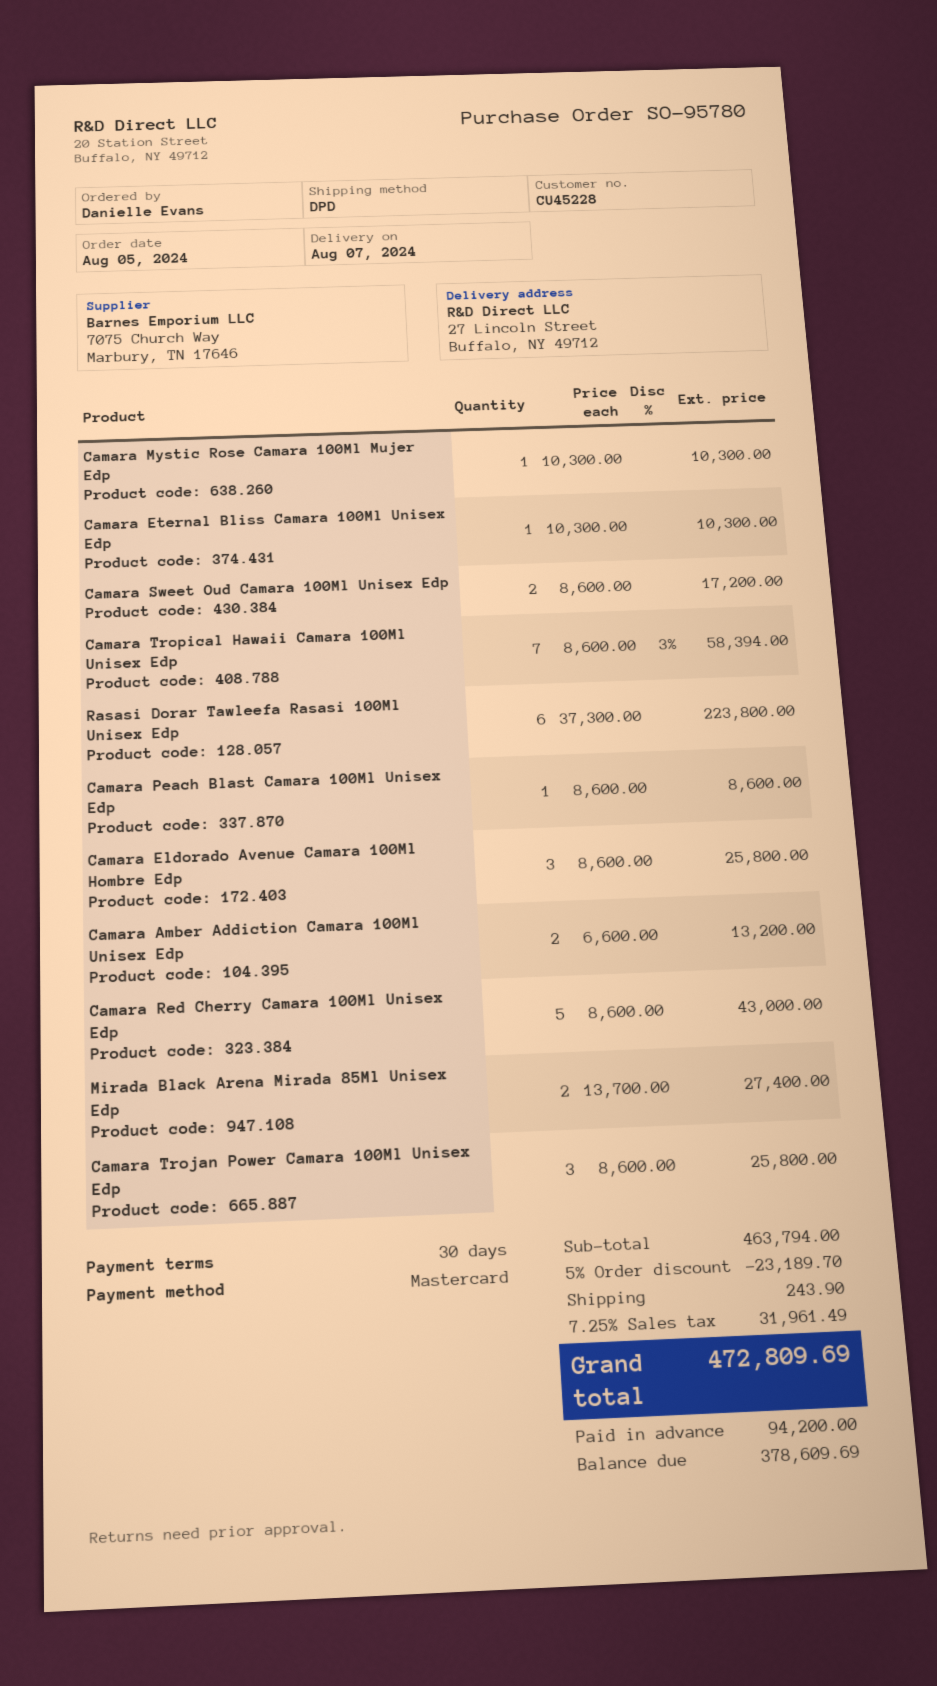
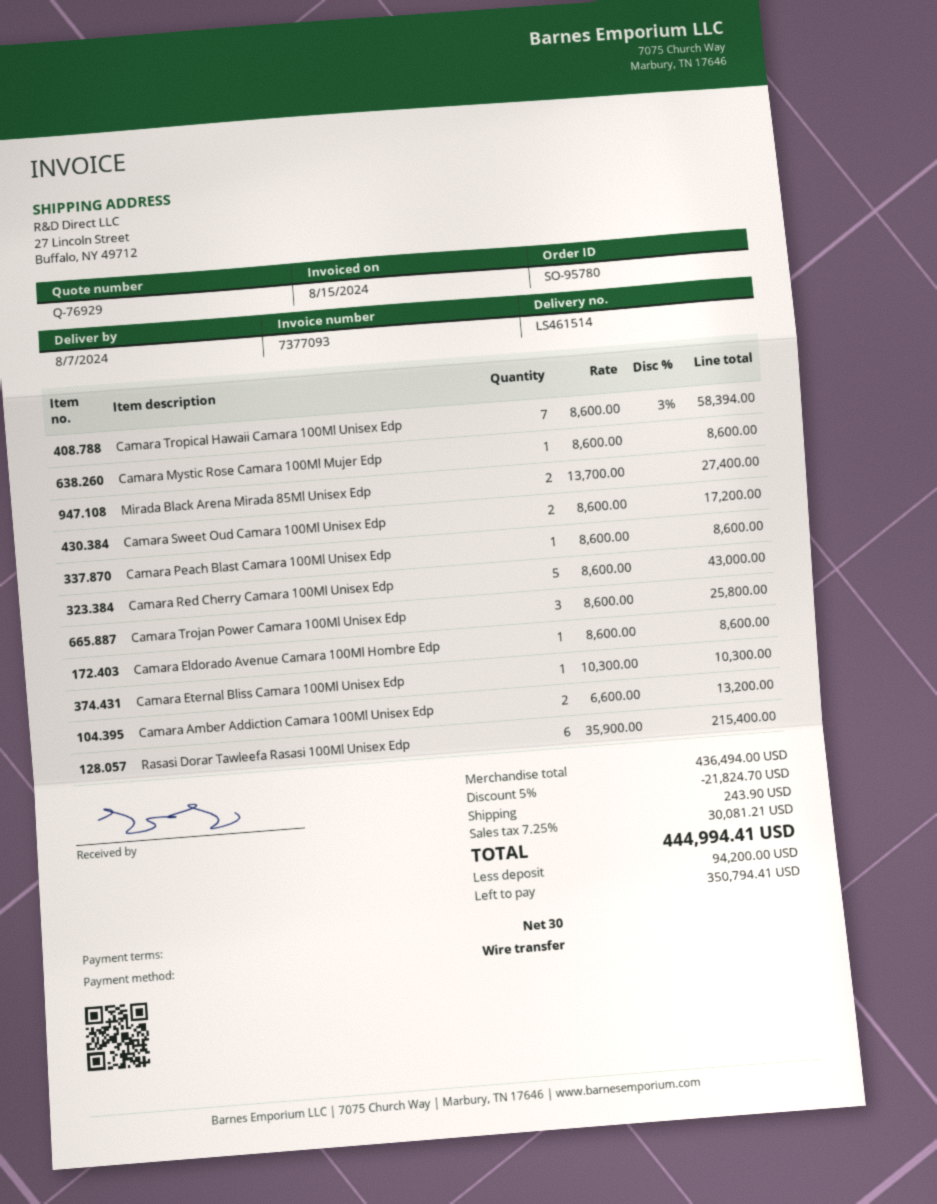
payment method: Mastercard -> bank transfer
Camara Mystic Rose Camara 100Ml Mujer Edp: 1 x 10300.00 = 10300.00 -> 1 x 8600.00 = 8600.00
Rasasi Dorar Tawleefa Rasasi 100Ml Unisex Edp: 6 x 37300.00 = 223800.00 -> 6 x 35900.00 = 215400.00
Camara Eldorado Avenue Camara 100Ml Hombre Edp: 3 x 8600.00 = 25800.00 -> 1 x 8600.00 = 8600.00
subtotal: 463794.00 -> 436494.00
discount: 5% = 23189.70 -> 5% = 21824.70
tax: 7.25% = 31961.49 -> 7.25% = 30081.21
total: 472809.69 -> 444994.41
balance: 378609.69 -> 350794.41

